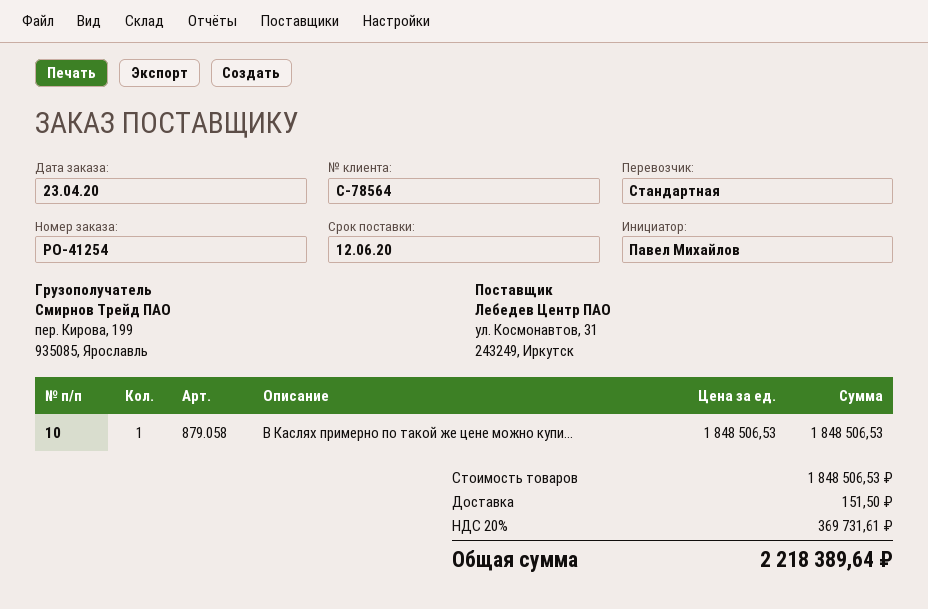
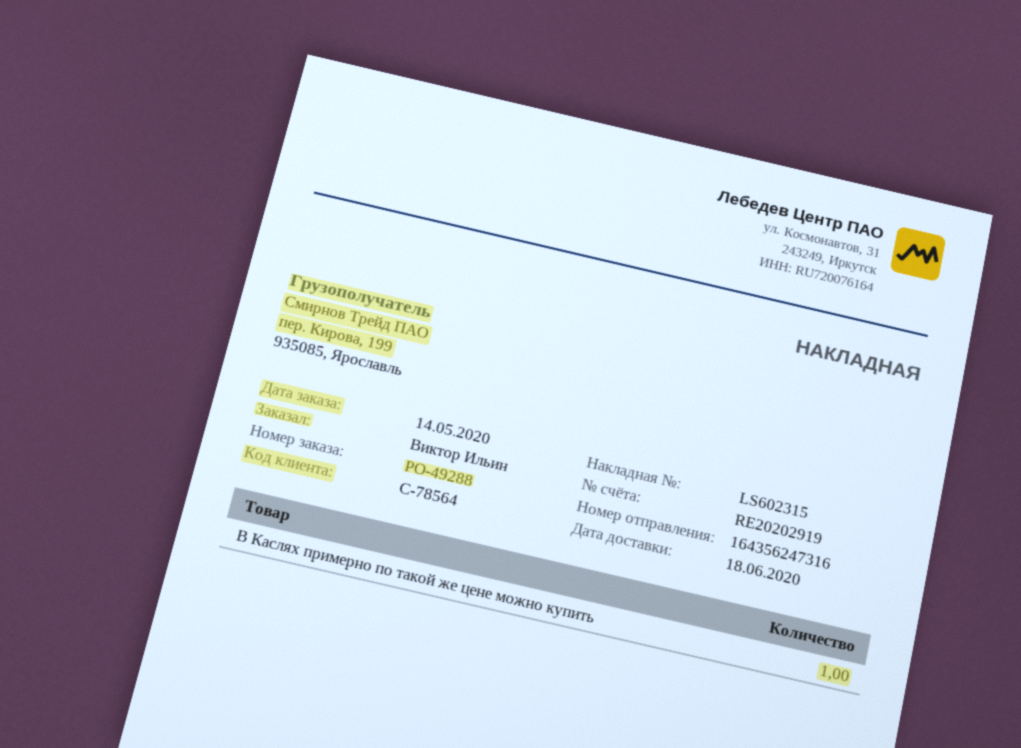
order number: PO-41254 -> PO-49288
order date: 2020-04-23 -> 2020-05-14
delivery date: 2020-06-12 -> 2020-06-18
ordered by: Павел Михайлов -> Виктор Ильин

